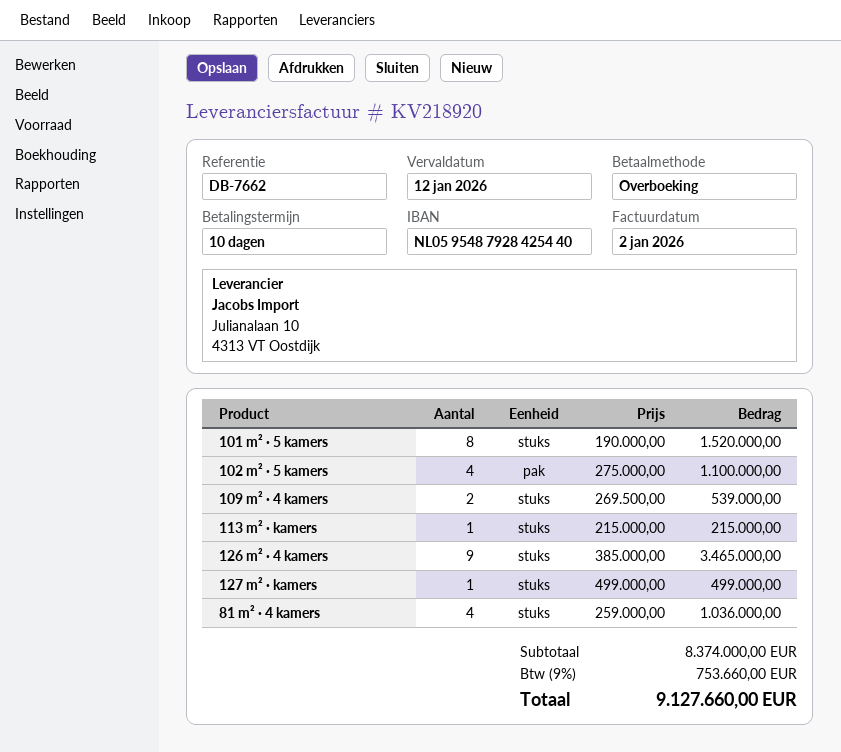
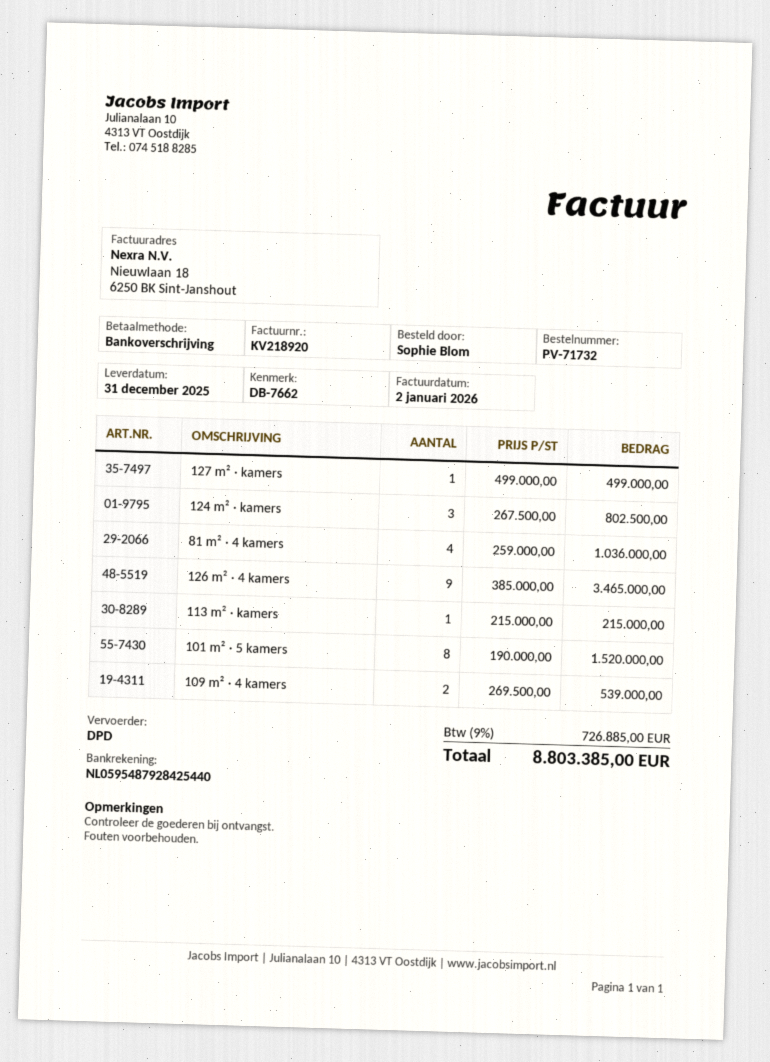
102 m² · 5 kamers: 4 x 275000.00 = 1100000.00 -> none
124 m² · kamers: none -> 3 x 267500.00 = 802500.00
tax: 9% = 753660.00 -> 9% = 726885.00
total: 9127660.00 -> 8803385.00

